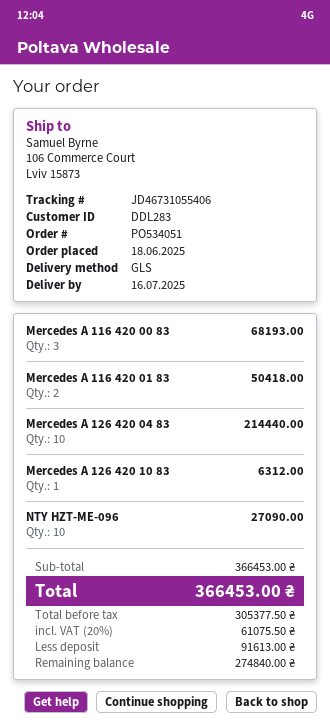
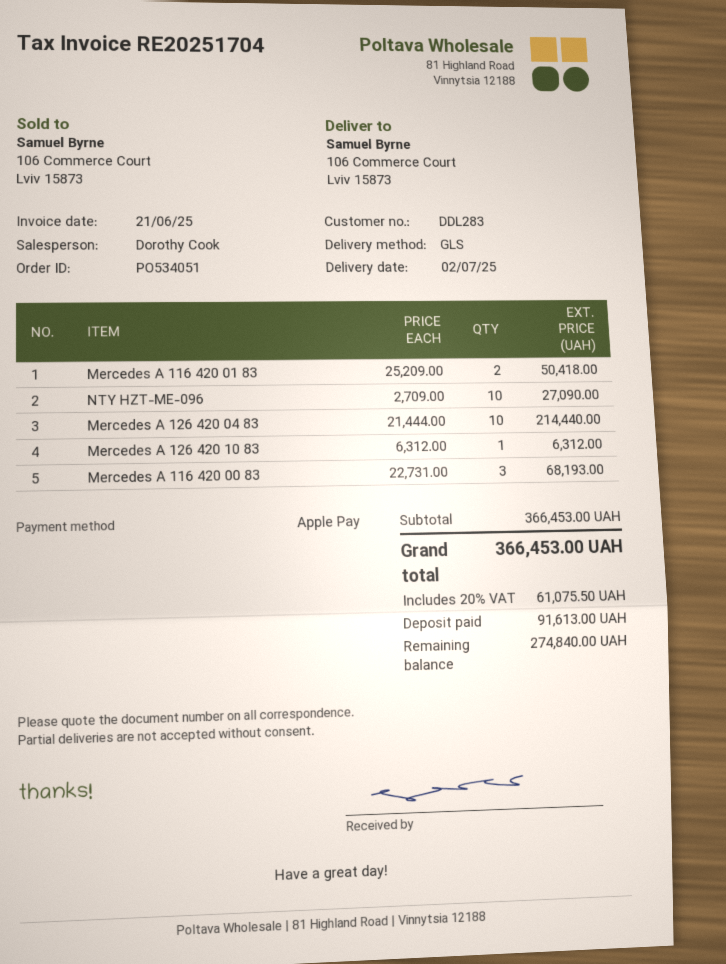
delivery date: 2025-07-16 -> 2025-07-02

